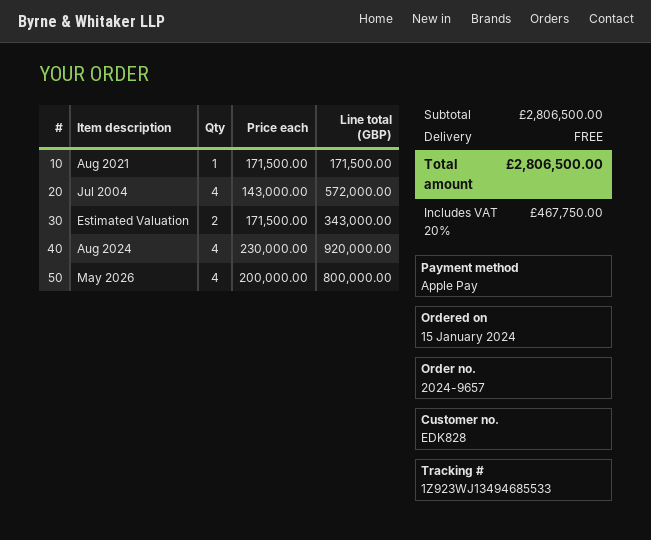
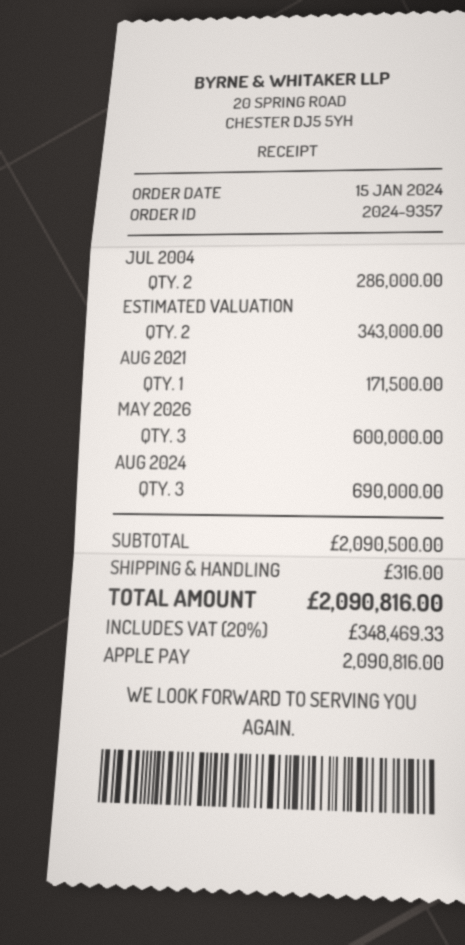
order number: 2024-9657 -> 2024-9357
Jul 2004: 4 for 572000.00 -> 2 for 286000.00
Aug 2024: 4 for 920000.00 -> 3 for 690000.00
May 2026: 4 for 800000.00 -> 3 for 600000.00
subtotal: 2806500.00 -> 2090500.00
shipping: 0.00 -> 316.00
tax: 20% = 467750.00 -> 20% = 348469.33
total: 2806500.00 -> 2090816.00

